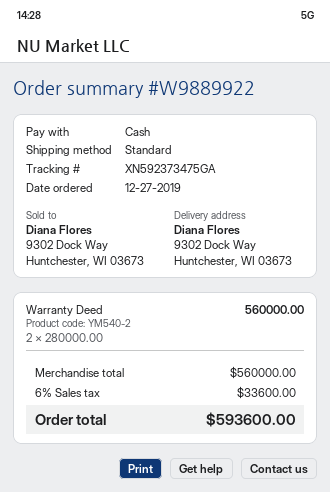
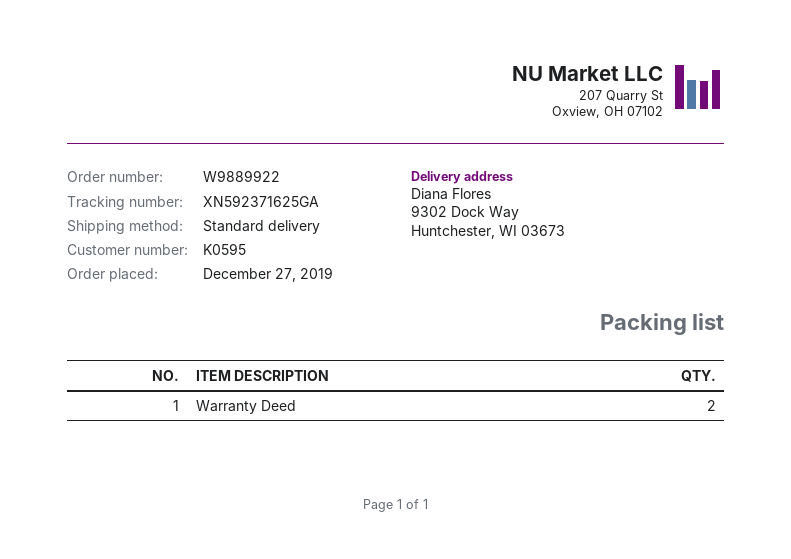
tracking number: XN592373475GA -> XN592371625GA

